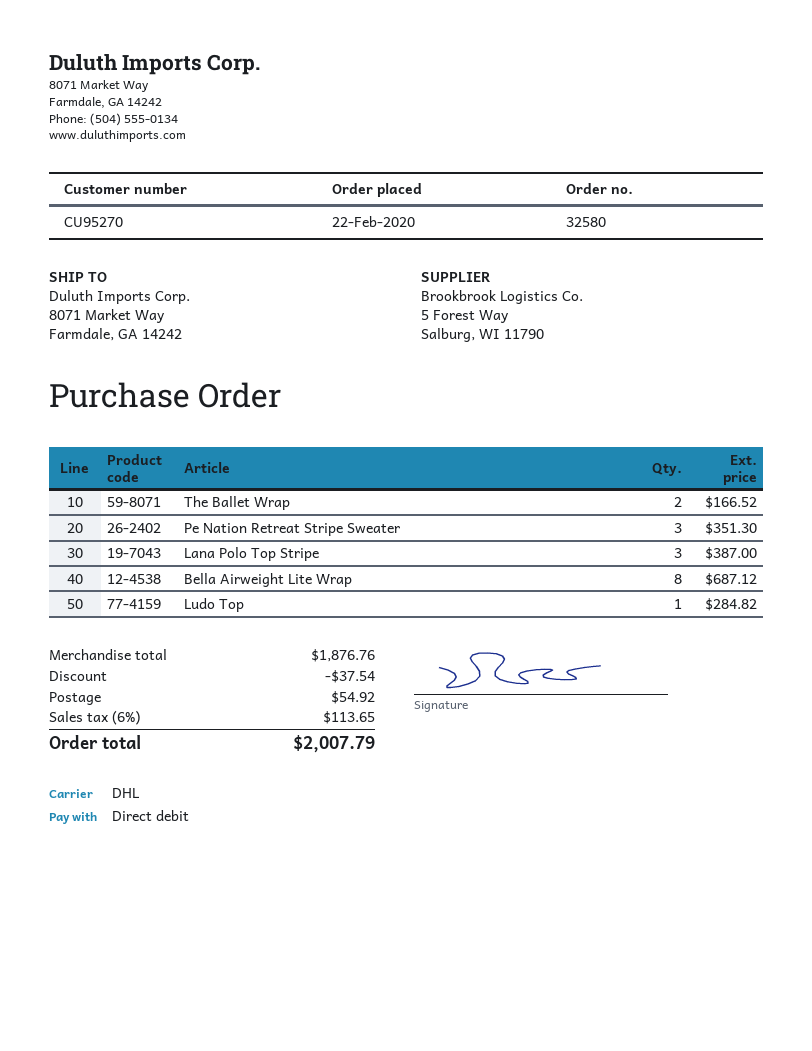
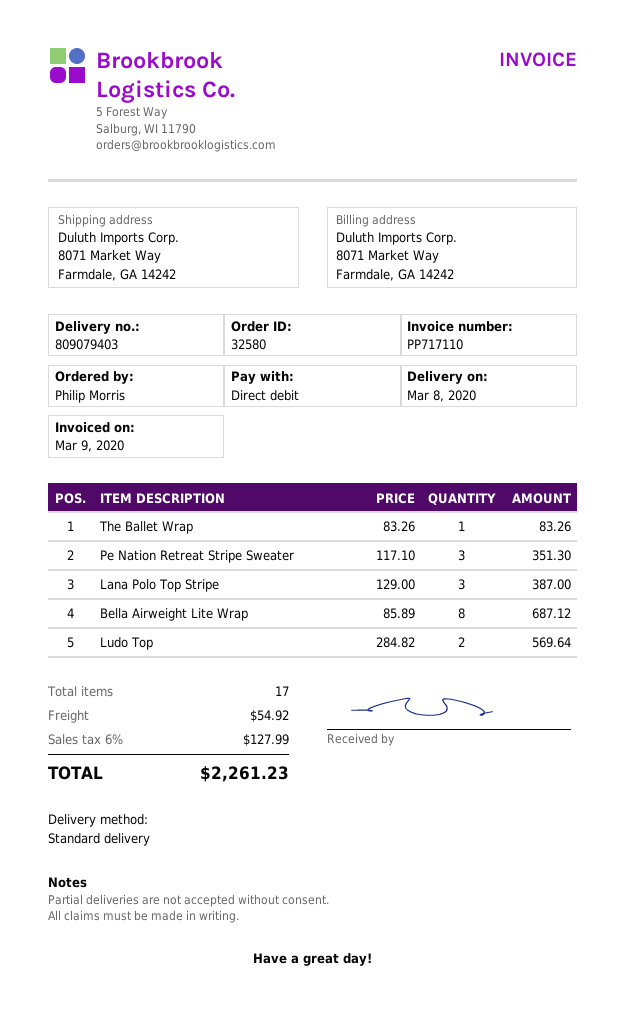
shipping method: DHL -> standard
The Ballet Wrap: 2 for 166.52 -> 1 for 83.26
Ludo Top: 1 for 284.82 -> 2 for 569.64
discount: 37.54 -> none
tax: 6% = 113.65 -> 6% = 127.99
total: 2007.79 -> 2261.23

